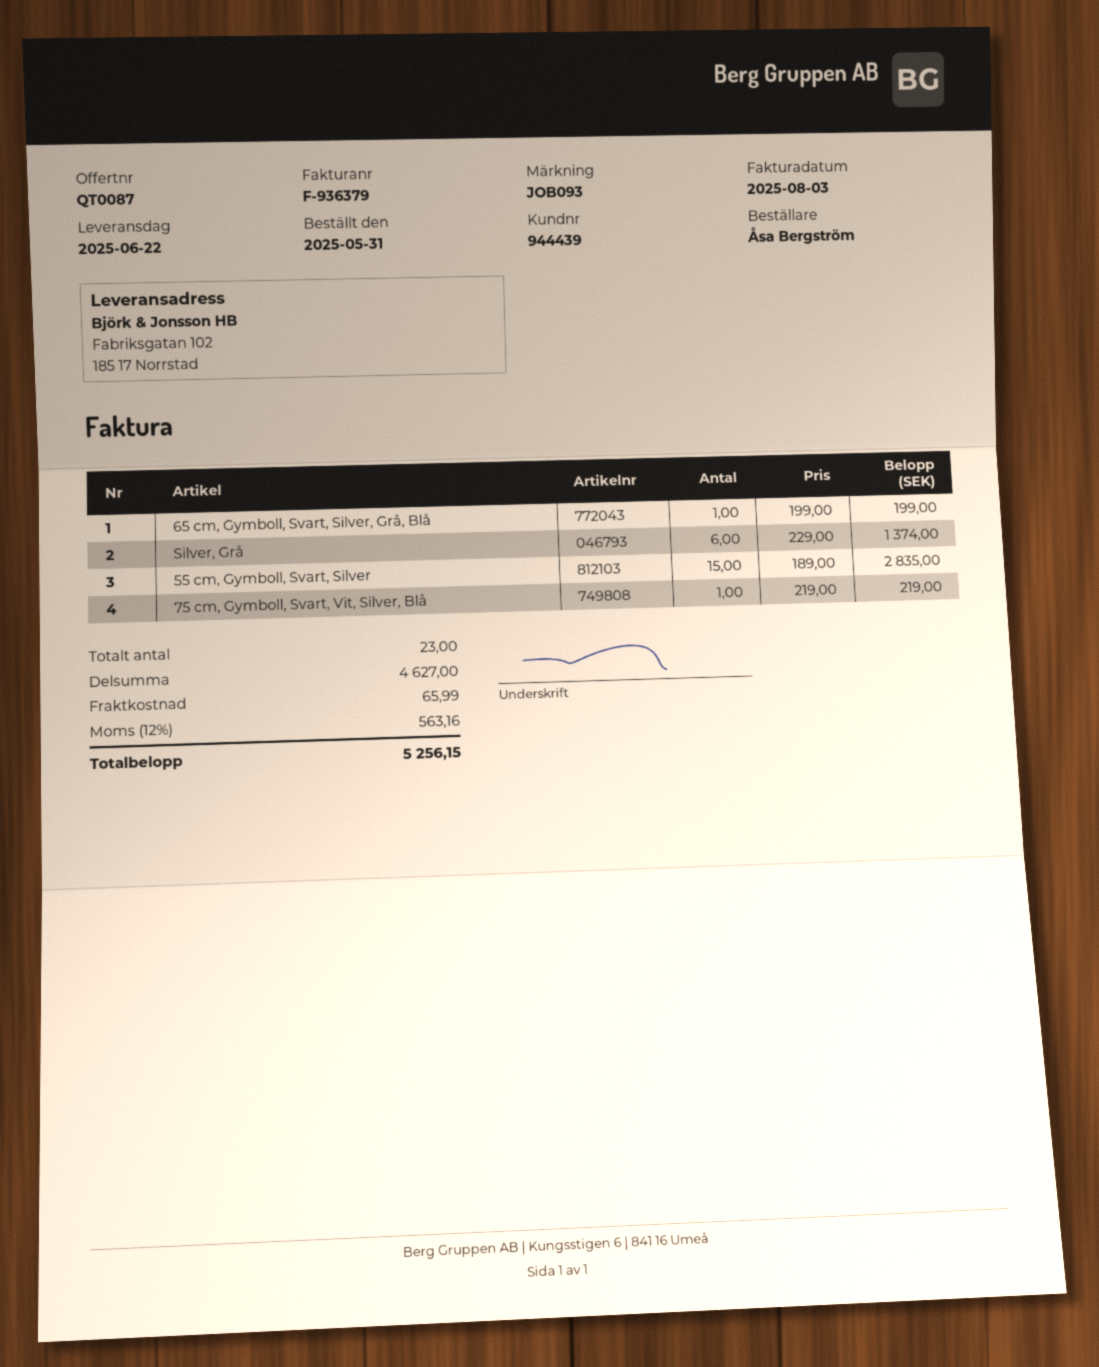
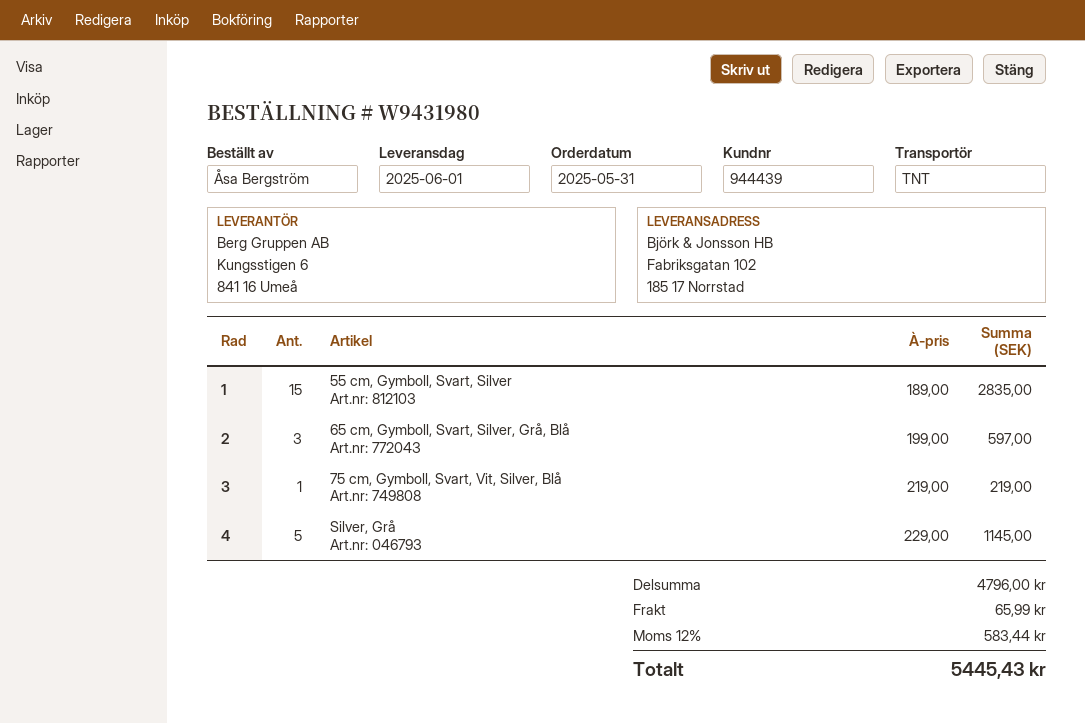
delivery date: 2025-06-22 -> 2025-06-01
65 cm, Gymboll, Svart, Silver, Grå, Blå: 1 x 199.00 = 199.00 -> 3 x 199.00 = 597.00
Silver, Grå: 6 x 229.00 = 1374.00 -> 5 x 229.00 = 1145.00
subtotal: 4627.00 -> 4796.00
tax: 12% = 563.16 -> 12% = 583.44
total: 5256.15 -> 5445.43

